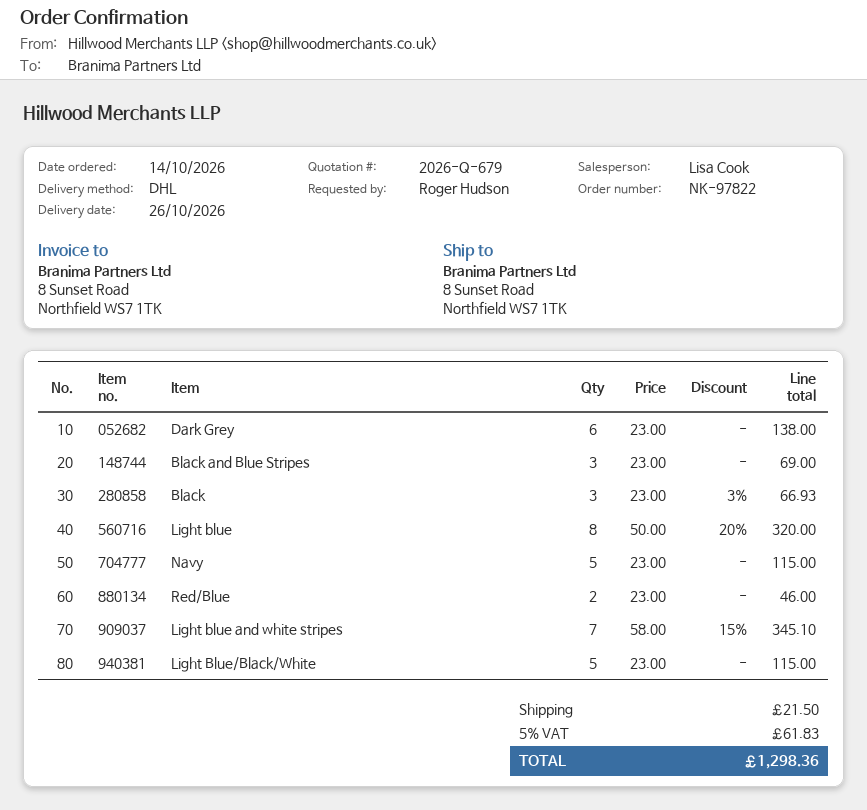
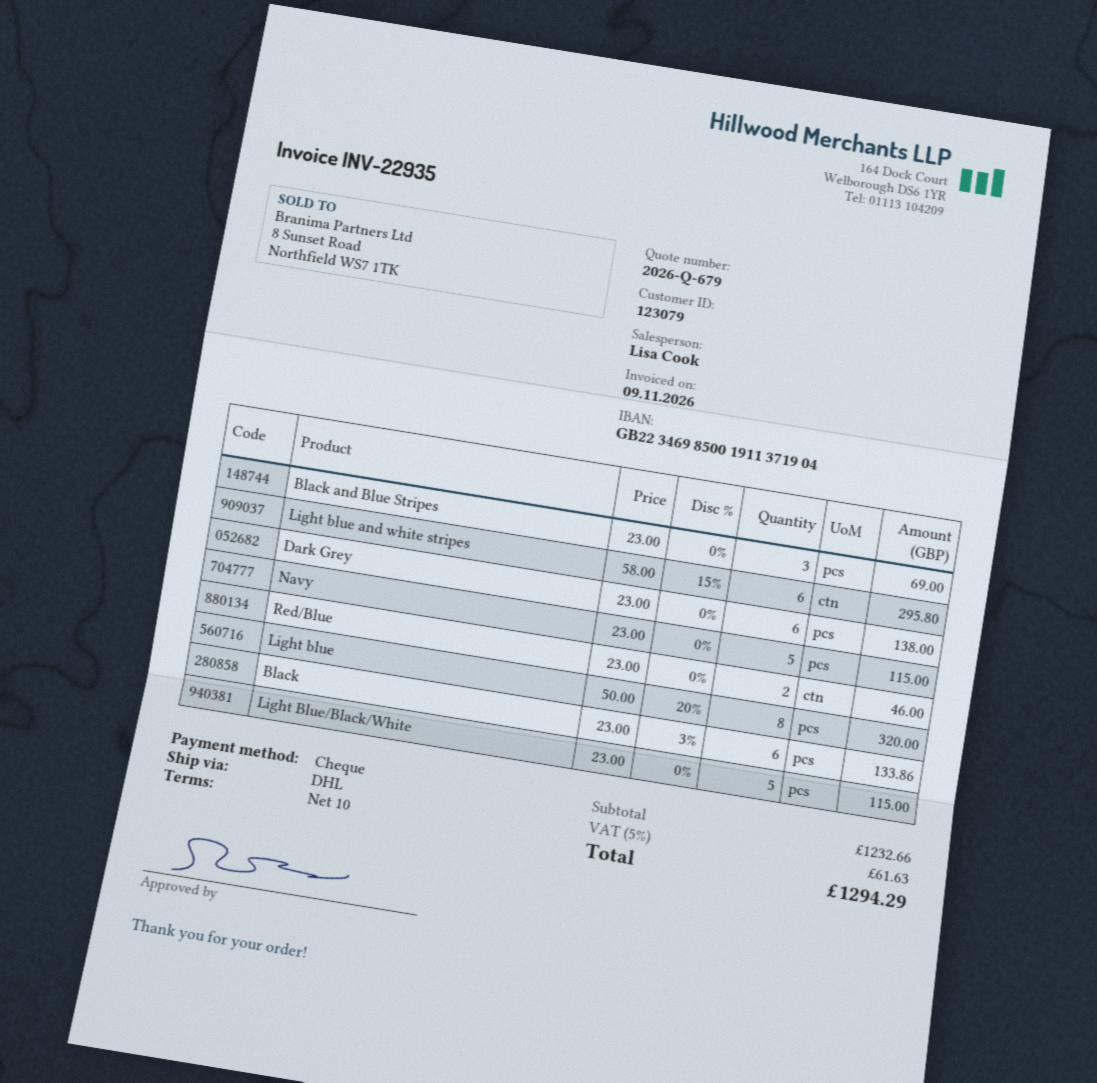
Black: 3 x 23.00 - 3% = 66.93 -> 6 x 23.00 - 3% = 133.86
Light blue and white stripes: 7 x 58.00 - 15% = 345.10 -> 6 x 58.00 - 15% = 295.80
shipping: 21.50 -> none
tax: 5% = 61.83 -> 5% = 61.63
total: 1298.36 -> 1294.29

